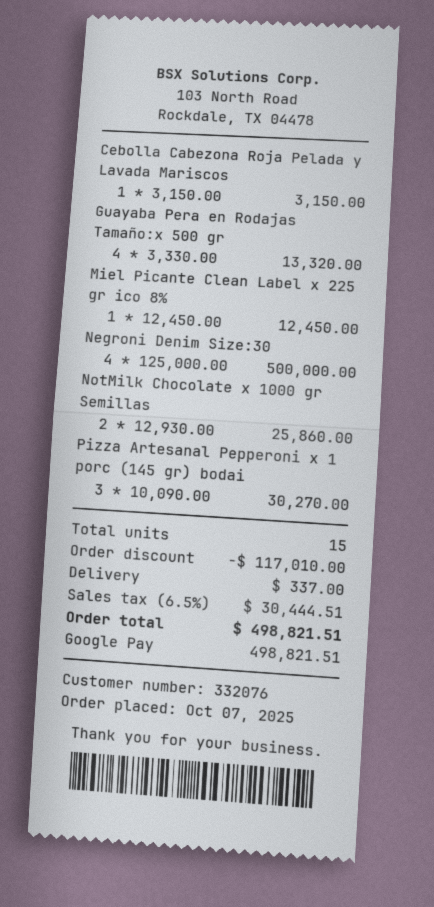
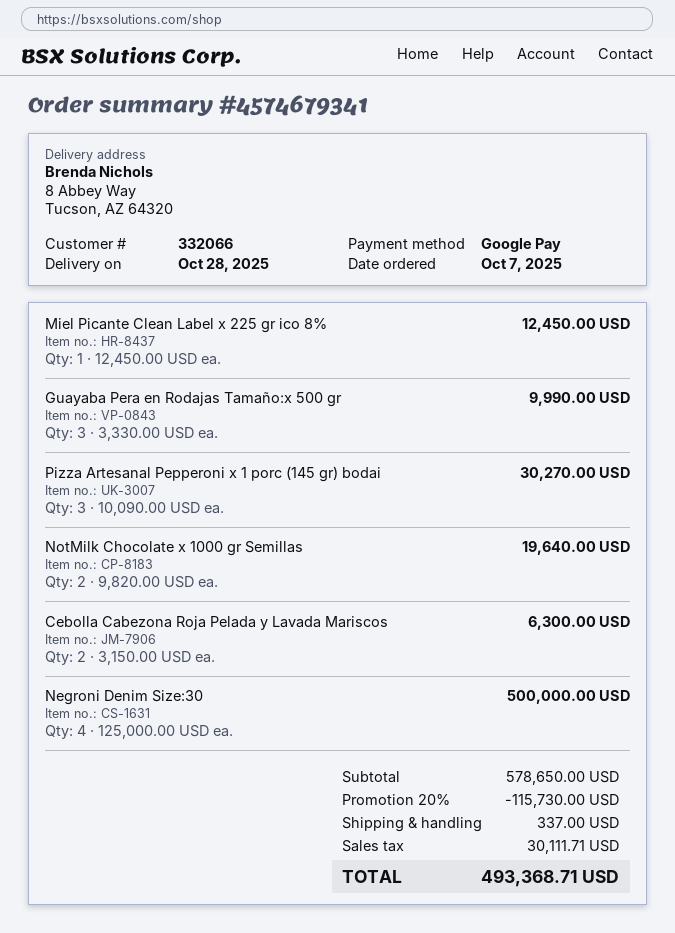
customer number: 332076 -> 332066
Cebolla Cabezona Roja Pelada y Lavada Mariscos: 1 x 3150.00 = 3150.00 -> 2 x 3150.00 = 6300.00
Guayaba Pera en Rodajas Tamaño:x 500 gr: 4 x 3330.00 = 13320.00 -> 3 x 3330.00 = 9990.00
NotMilk Chocolate x 1000 gr Semillas: 2 x 12930.00 = 25860.00 -> 2 x 9820.00 = 19640.00
discount: 117010.00 -> 115730.00
tax: 30444.51 -> 30111.71
total: 498821.51 -> 493368.71

